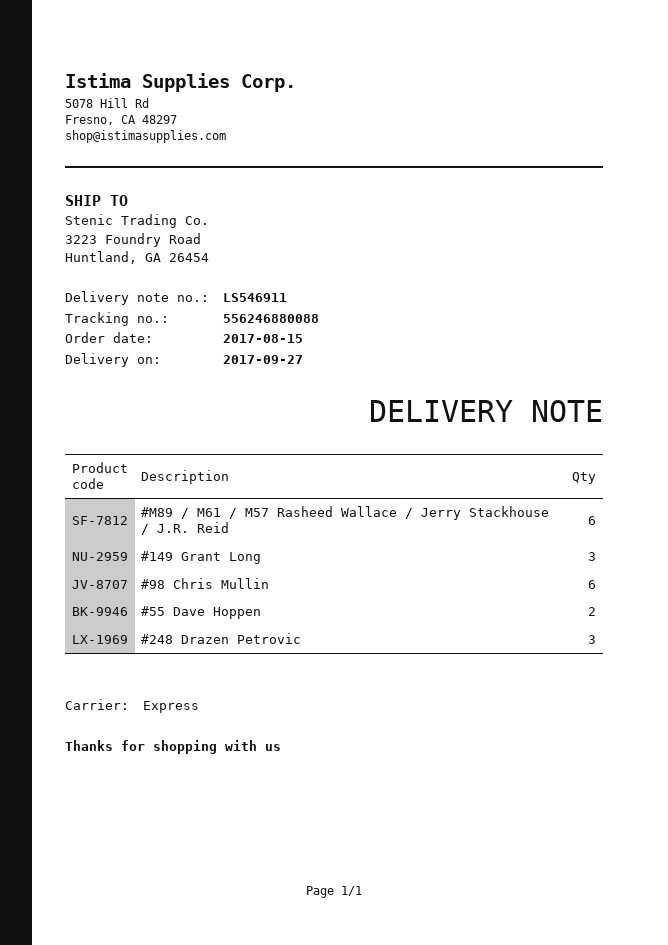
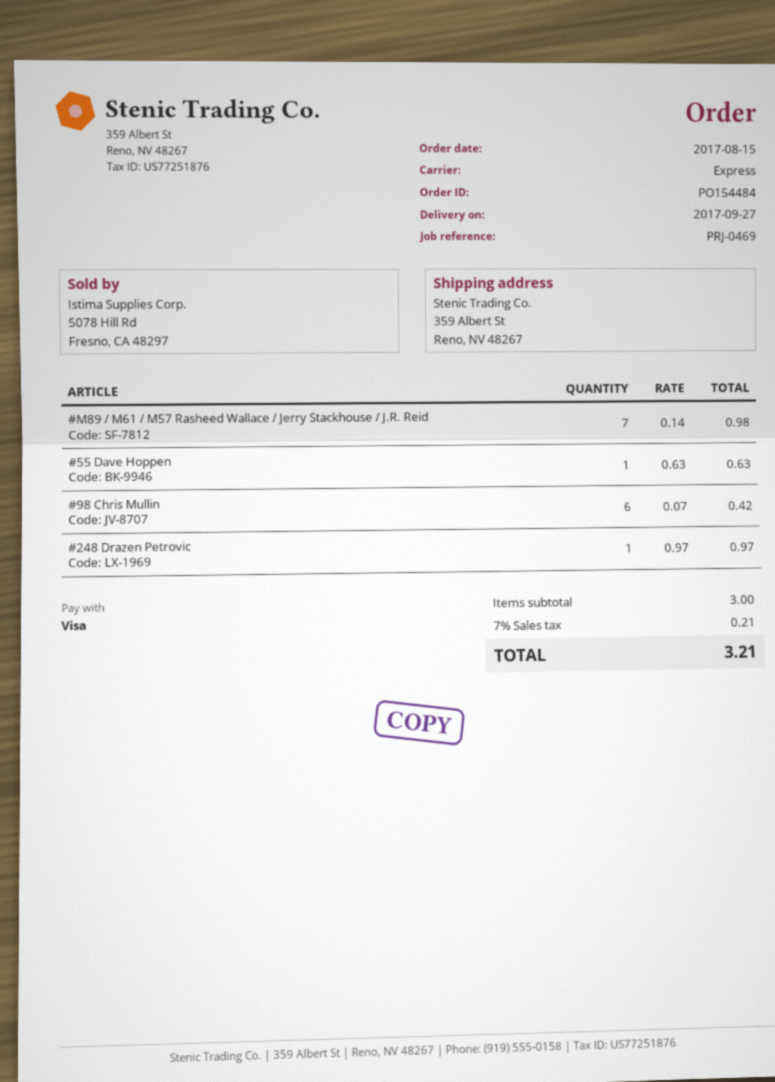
ship to: 3223 Foundry Road, Huntland, GA 26454 -> 359 Albert St, Reno, NV 48267
#M89 / M61 / M57 Rasheed Wallace / Jerry Stackhouse / J.R. Reid: 6 -> 7
#149 Grant Long: 3 -> none
#55 Dave Hoppen: 2 -> 1
#248 Drazen Petrovic: 3 -> 1

